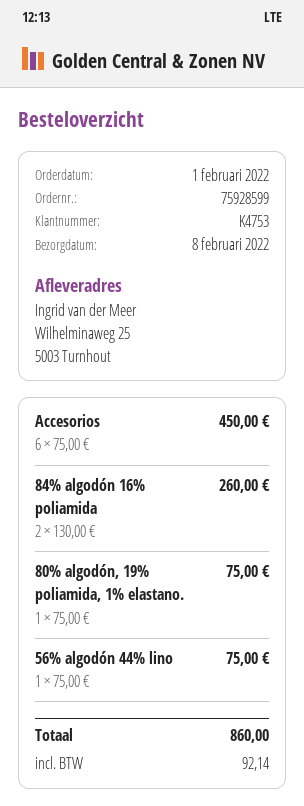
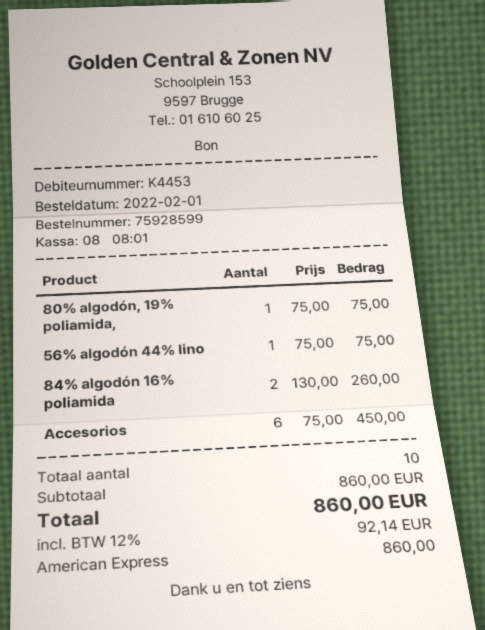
customer number: K4753 -> K4453

